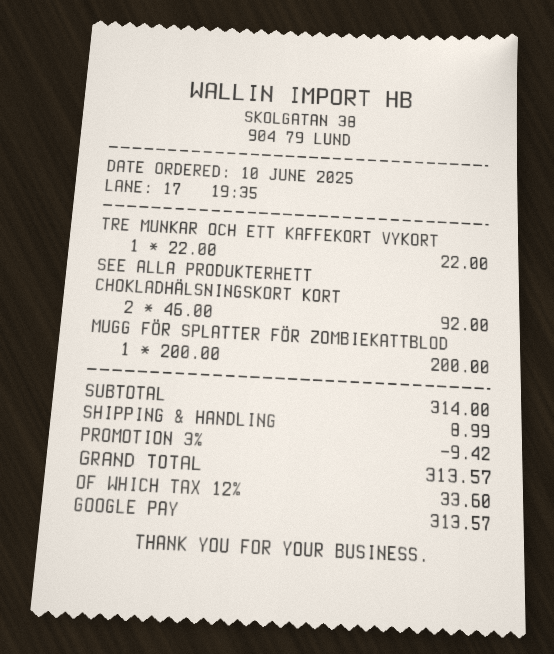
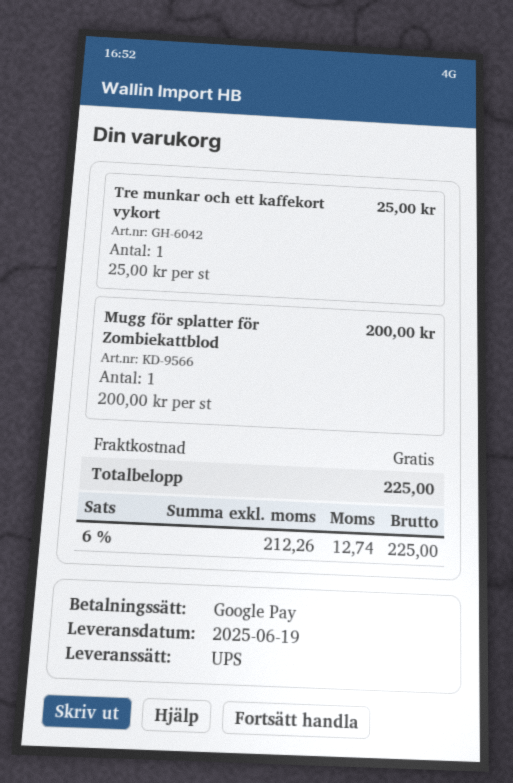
TRE MUNKAR OCH ETT KAFFEKORT VYKORT: 1 x 22.00 = 22.00 -> 1 x 25.00 = 25.00
SEE ALLA PRODUKTERHETT CHOKLADHÄLSNINGSKORT KORT: 2 x 46.00 = 92.00 -> none
discount: 3% = 9.42 -> none
shipping: 8.99 -> 0.00
tax: 12% = 33.60 -> 6% = 12.74
total: 313.57 -> 225.00

